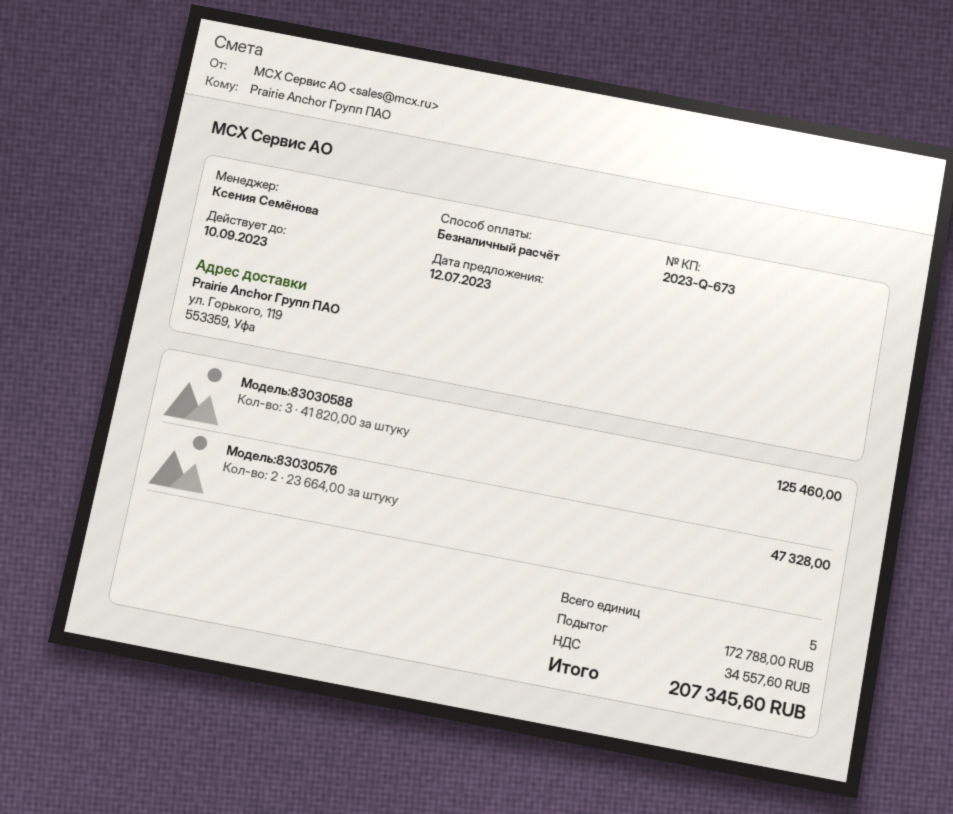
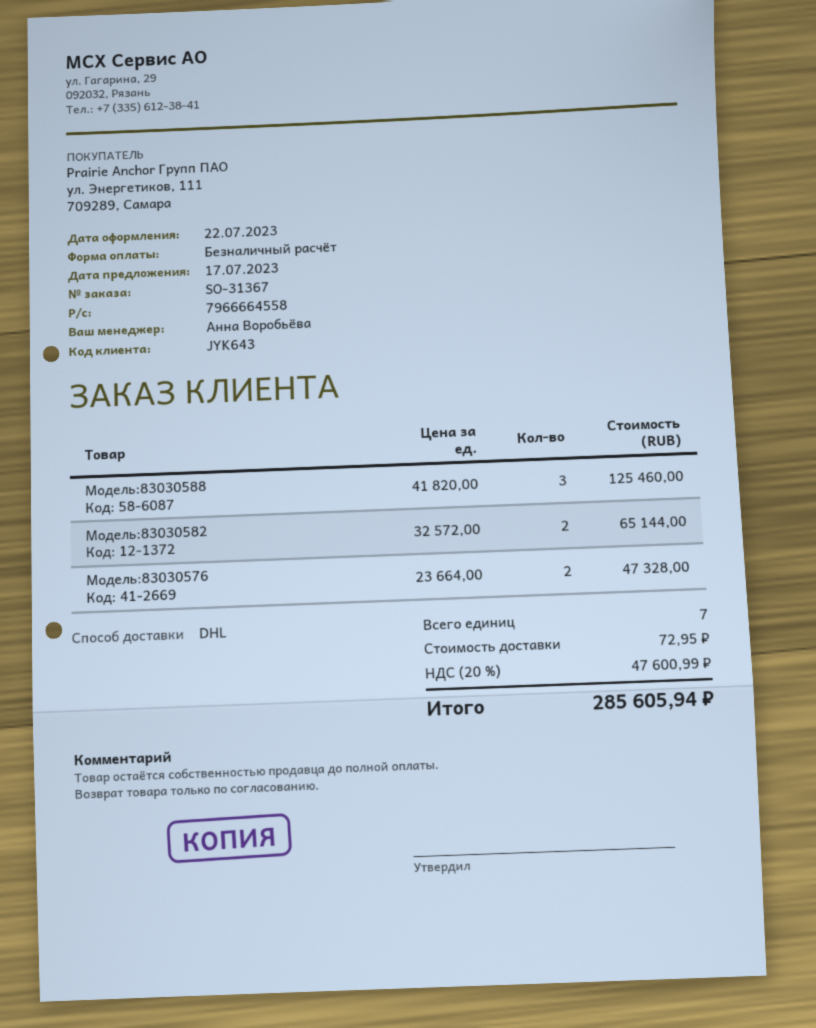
quote date: 2023-07-12 -> 2023-07-17
sales rep: Ксения Семёнова -> Анна Воробьёва
Модель:83030582: none -> 2 x 32572.00 = 65144.00
total quantity: 5 -> 7
shipping: none -> 72.95
tax: 34557.60 -> 47600.99
total: 207345.60 -> 285605.94

